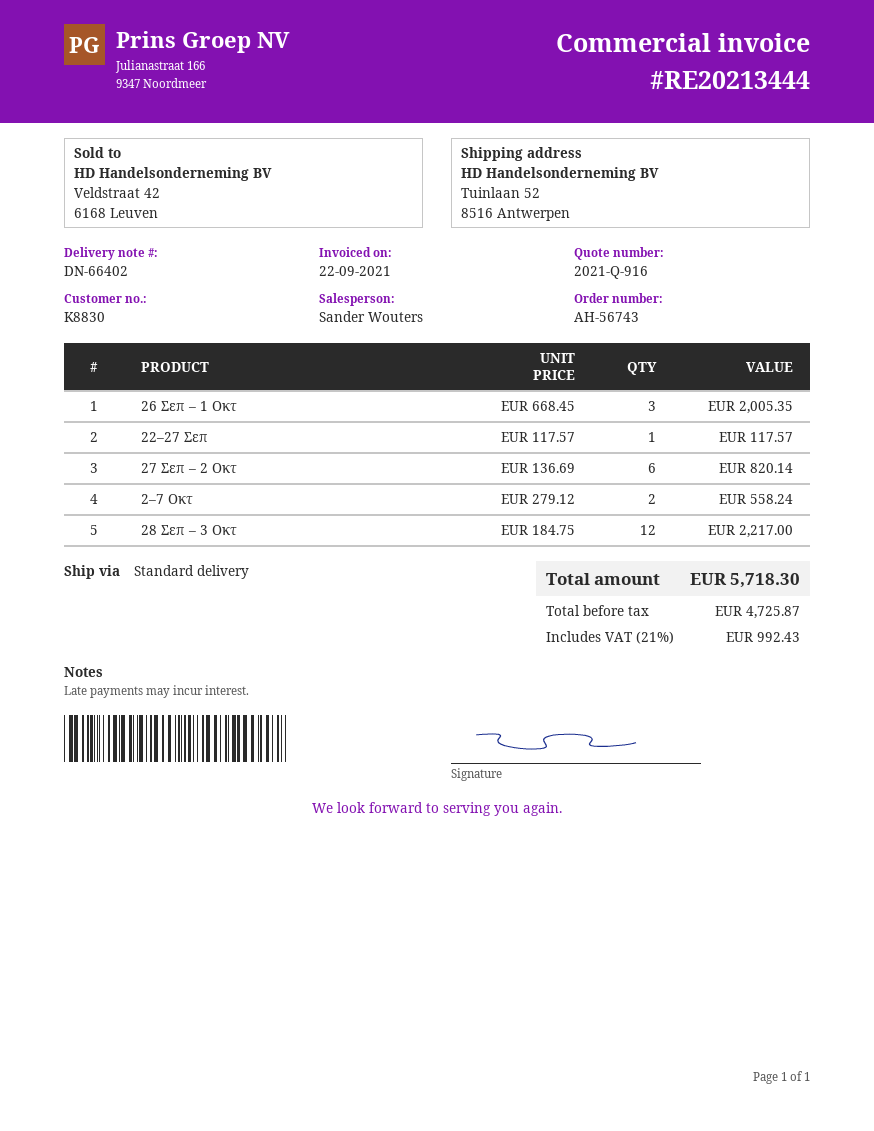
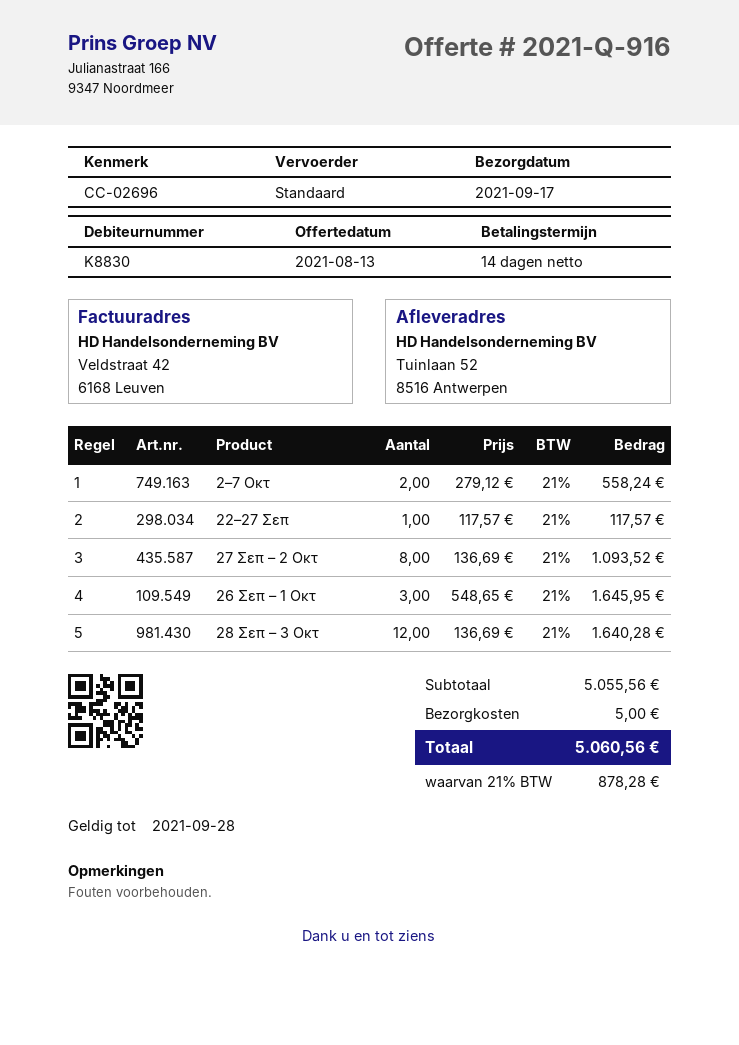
26 Σεπ – 1 Οκτ: 3 x 668.45 = 2005.35 -> 3 x 548.65 = 1645.95
27 Σεπ – 2 Οκτ: 6 x 136.69 = 820.14 -> 8 x 136.69 = 1093.52
28 Σεπ – 3 Οκτ: 12 x 184.75 = 2217.00 -> 12 x 136.69 = 1640.28
shipping: none -> 5.00
tax: 21% = 992.43 -> 21% = 878.28
total: 5718.30 -> 5060.56

